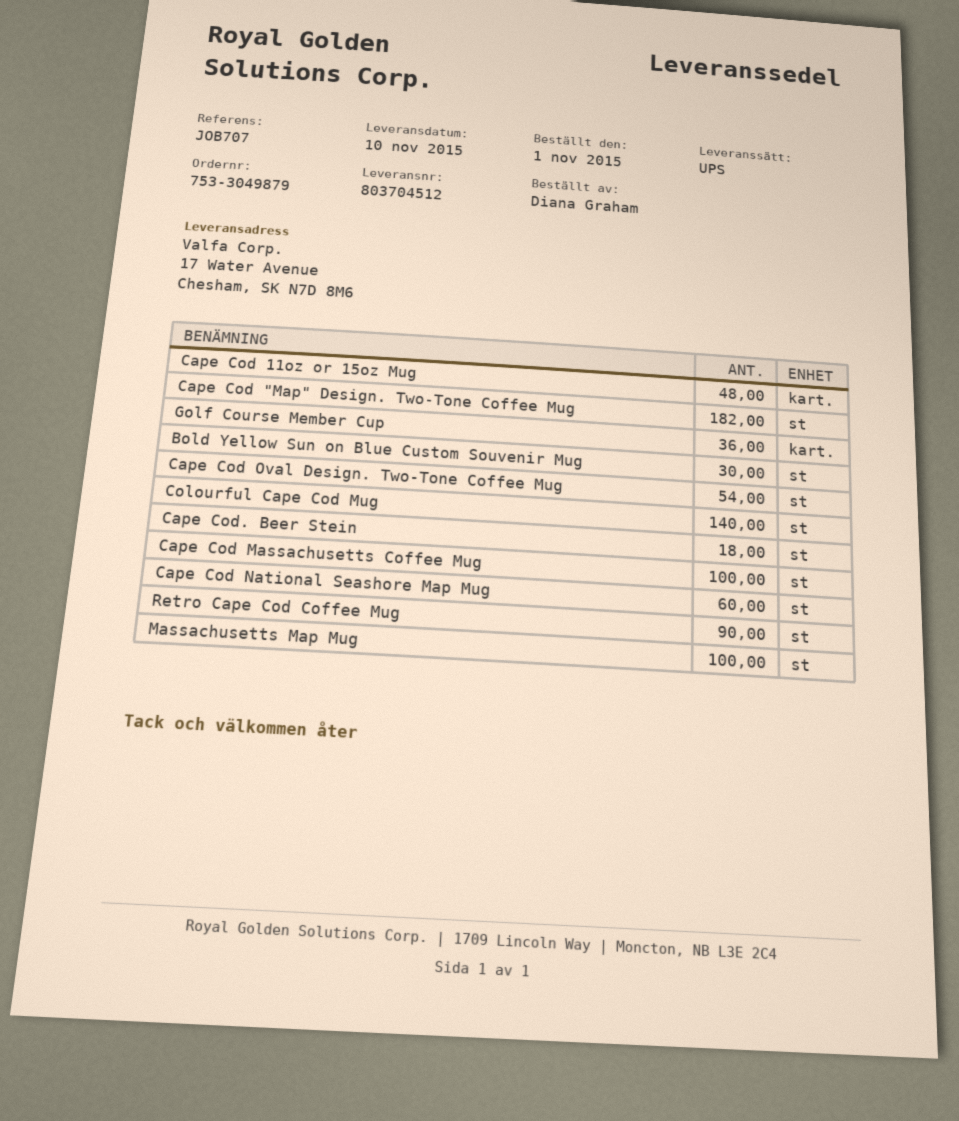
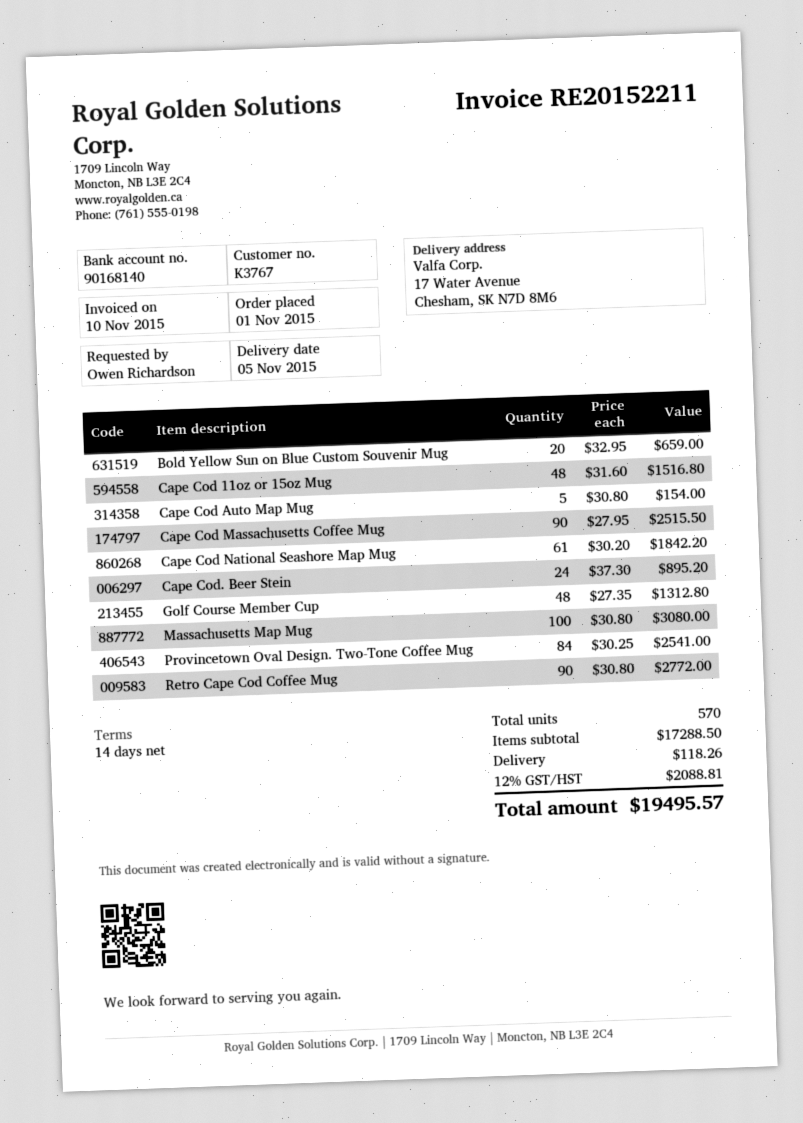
delivery date: 2015-11-10 -> 2015-11-05
ordered by: Diana Graham -> Owen Richardson
Cape Cod "Map" Design. Two-Tone Coffee Mug: 182 -> none
Golf Course Member Cup: 36 -> 48
Bold Yellow Sun on Blue Custom Souvenir Mug: 30 -> 20
Cape Cod Oval Design. Two-Tone Coffee Mug: 54 -> none
Colourful Cape Cod Mug: 140 -> none
Cape Cod. Beer Stein: 18 -> 24
Cape Cod Massachusetts Coffee Mug: 100 -> 90
Cape Cod National Seashore Map Mug: 60 -> 61
Cape Cod Auto Map Mug: none -> 5
Provincetown Oval Design. Two-Tone Coffee Mug: none -> 84

